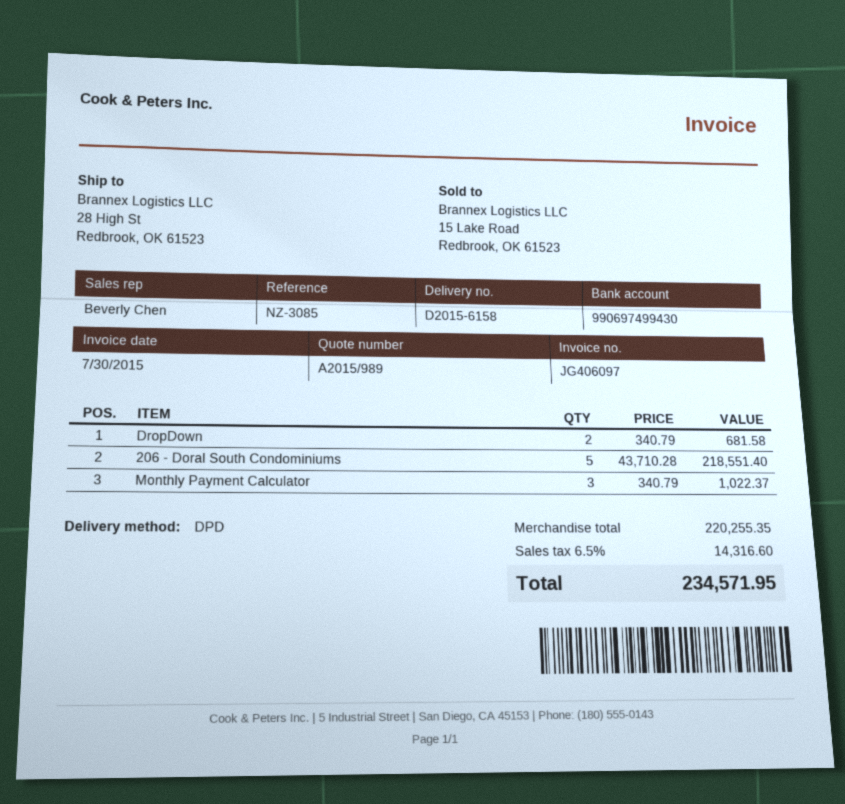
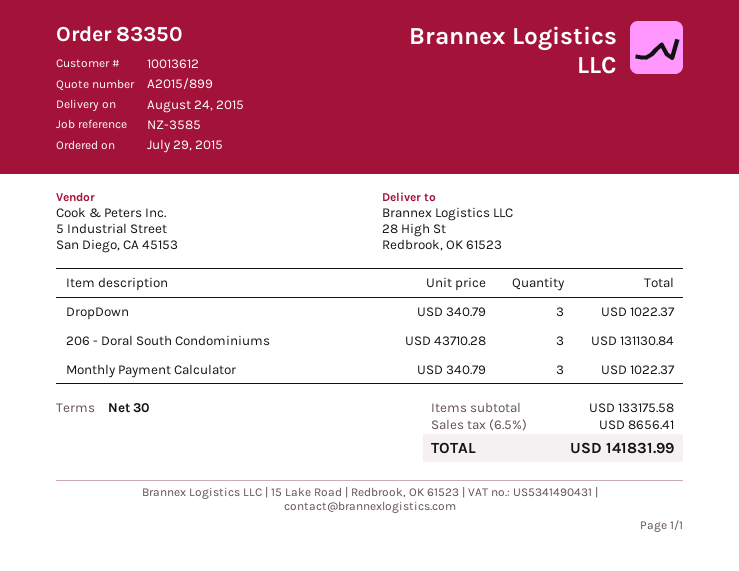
quote number: A2015/989 -> A2015/899
reference: NZ-3085 -> NZ-3585
DropDown: 2 x 340.79 = 681.58 -> 3 x 340.79 = 1022.37
206 - Doral South Condominiums: 5 x 43710.28 = 218551.40 -> 3 x 43710.28 = 131130.84
subtotal: 220255.35 -> 133175.58
tax: 6.5% = 14316.60 -> 6.5% = 8656.41
total: 234571.95 -> 141831.99

